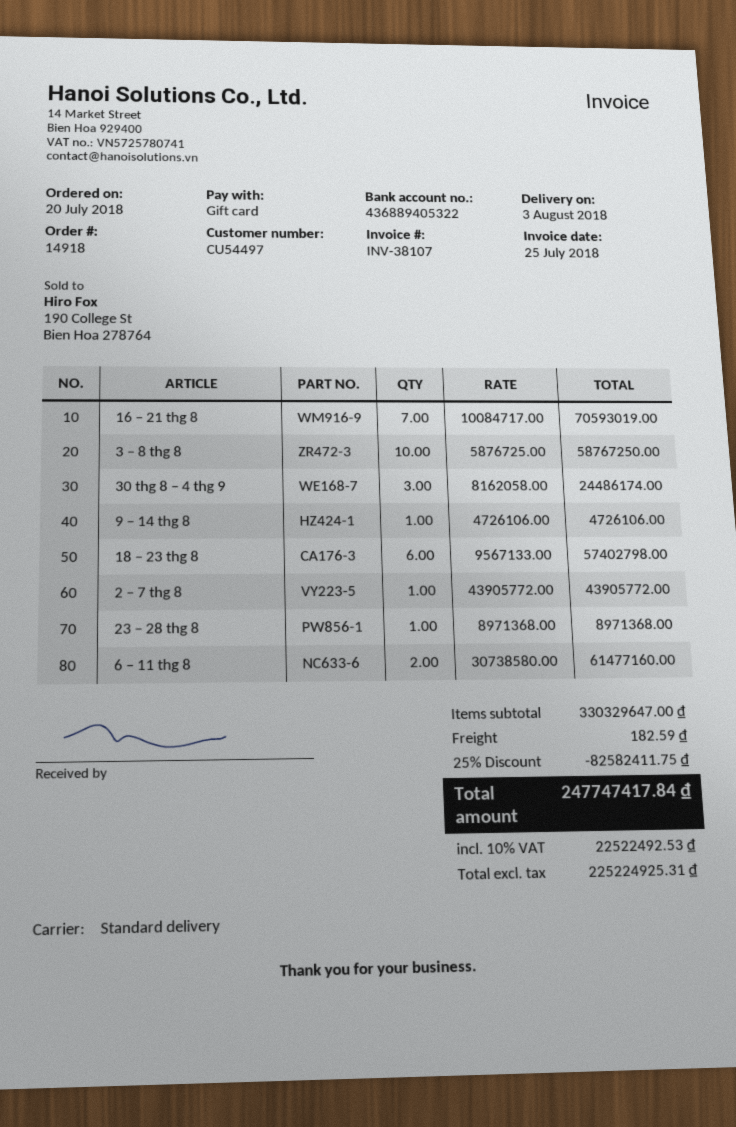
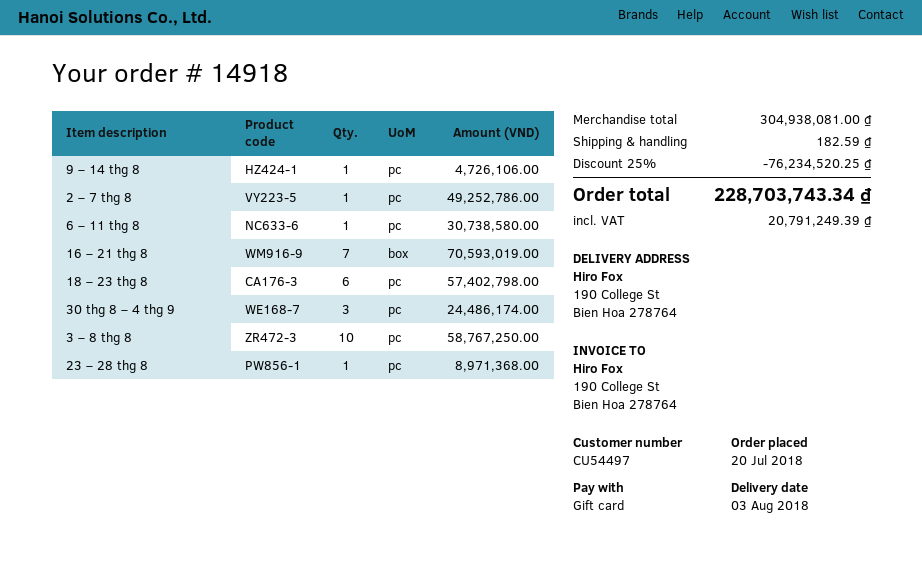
2 – 7 thg 8: 1 for 43905772.00 -> 1 for 49252786.00
6 – 11 thg 8: 2 for 61477160.00 -> 1 for 30738580.00
subtotal: 330329647.00 -> 304938081.00
discount: 25% = 82582411.75 -> 25% = 76234520.25
tax: 22522492.53 -> 20791249.39
total: 247747417.84 -> 228703743.34

